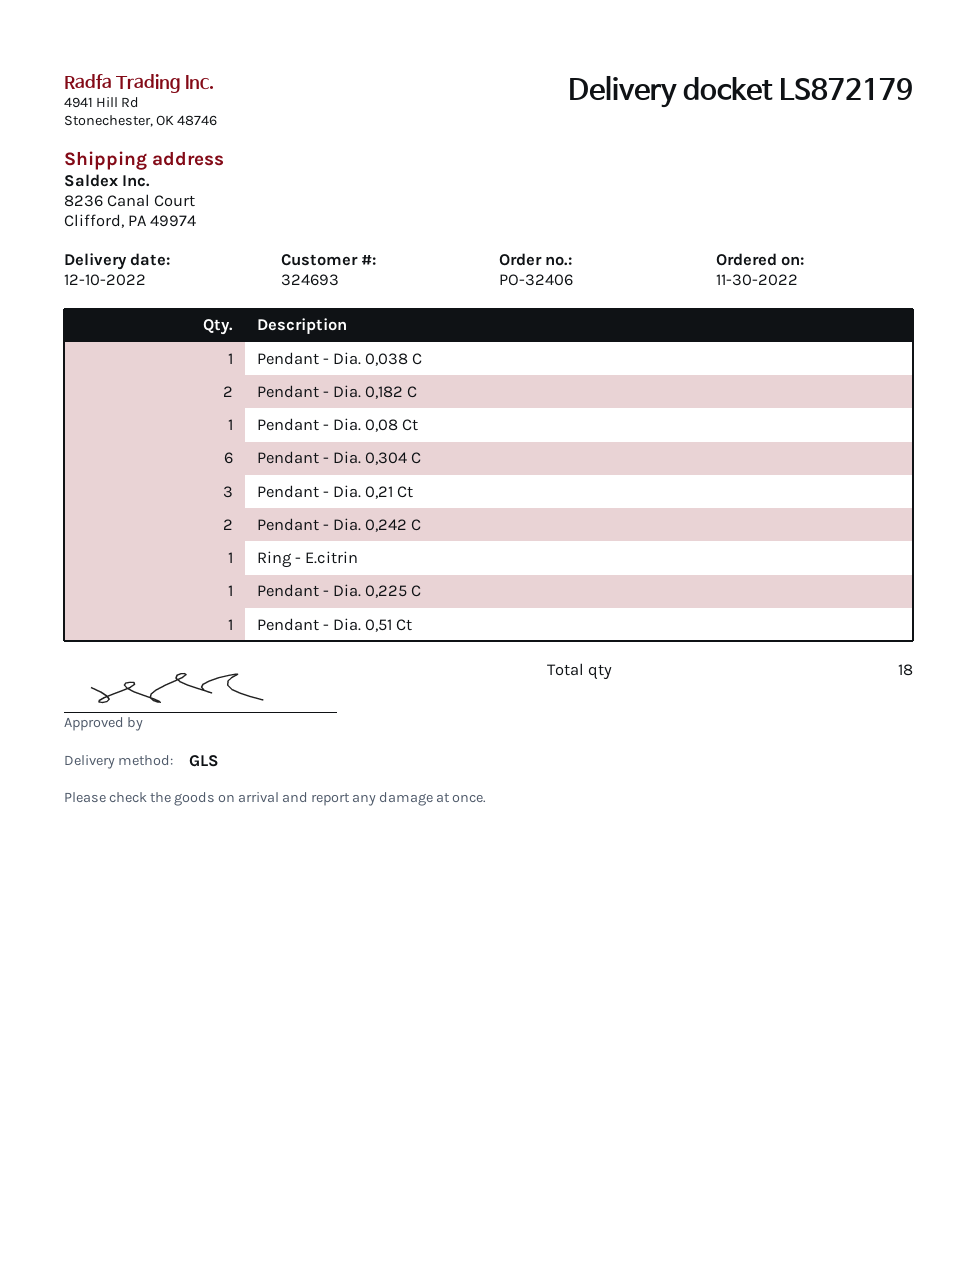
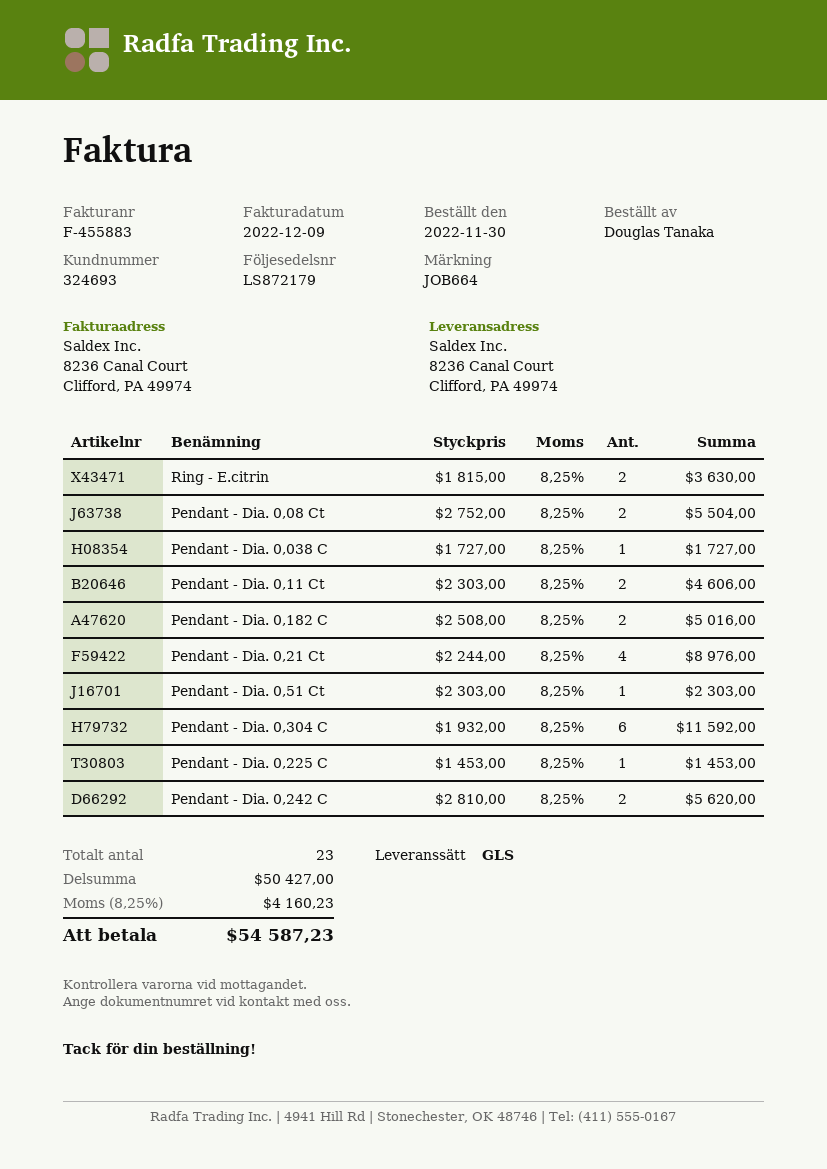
Pendant - Dia. 0,08 Ct: 1 -> 2
Pendant - Dia. 0,21 Ct: 3 -> 4
Ring - E.citrin: 1 -> 2
Pendant - Dia. 0,11 Ct: none -> 2
total quantity: 18 -> 23

